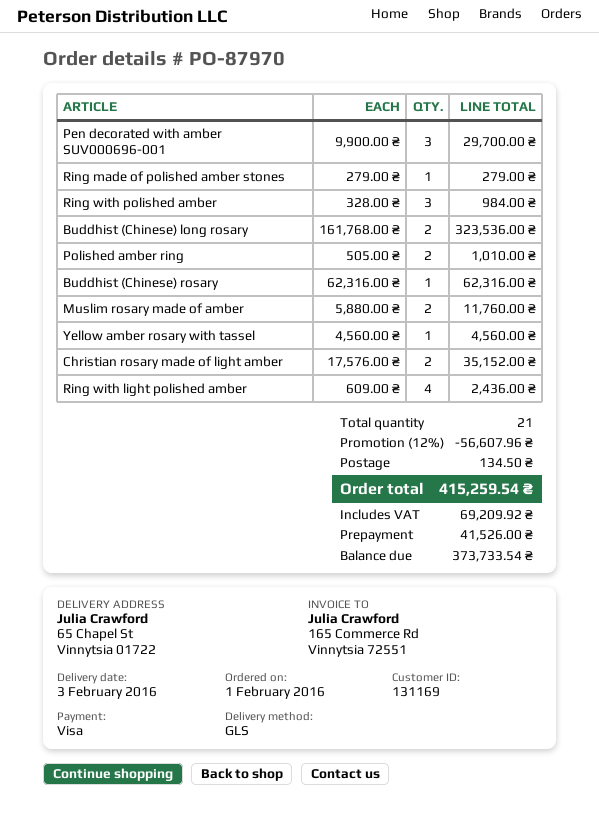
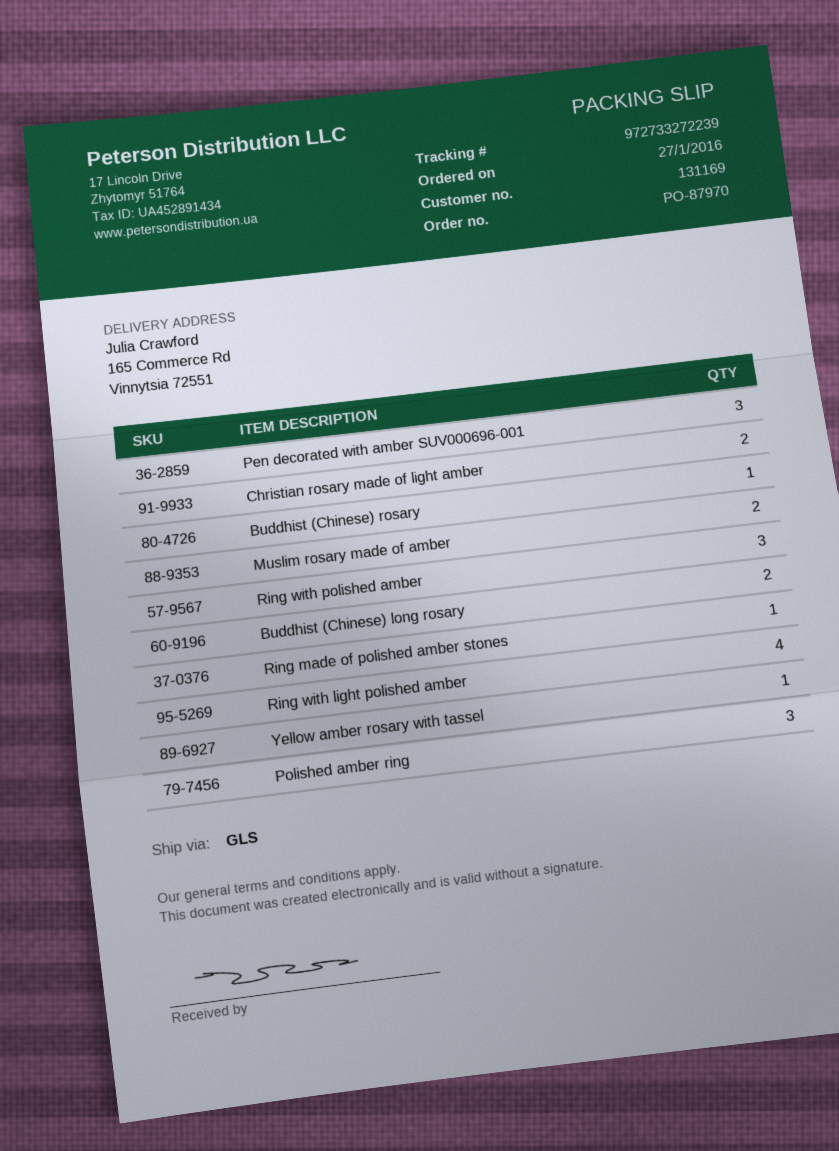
order date: 2016-02-01 -> 2016-01-27
ship to: 65 Chapel St, Vinnytsia 01722 -> 165 Commerce Rd, Vinnytsia 72551
Polished amber ring: 2 -> 3

